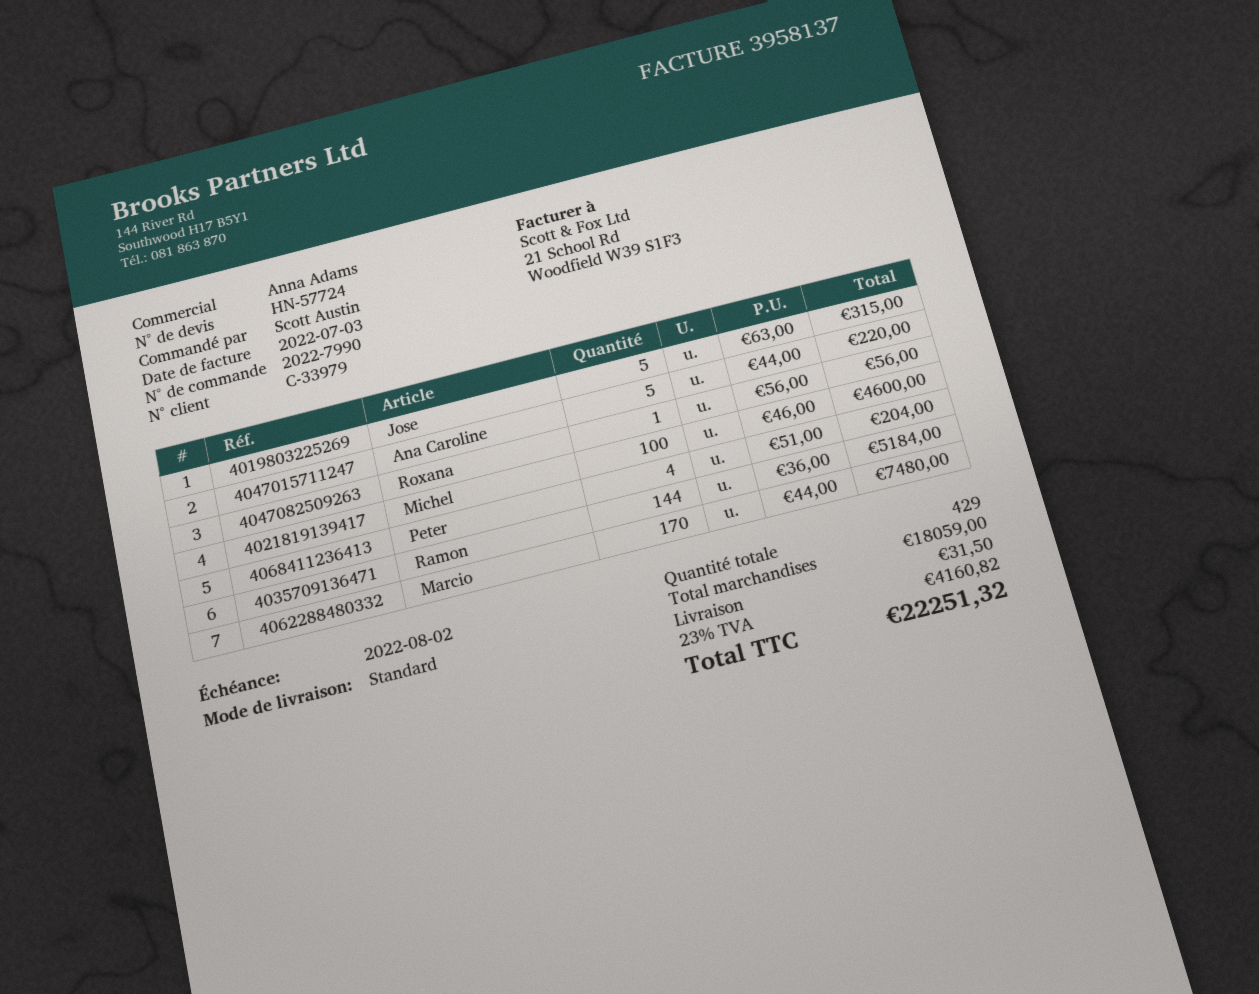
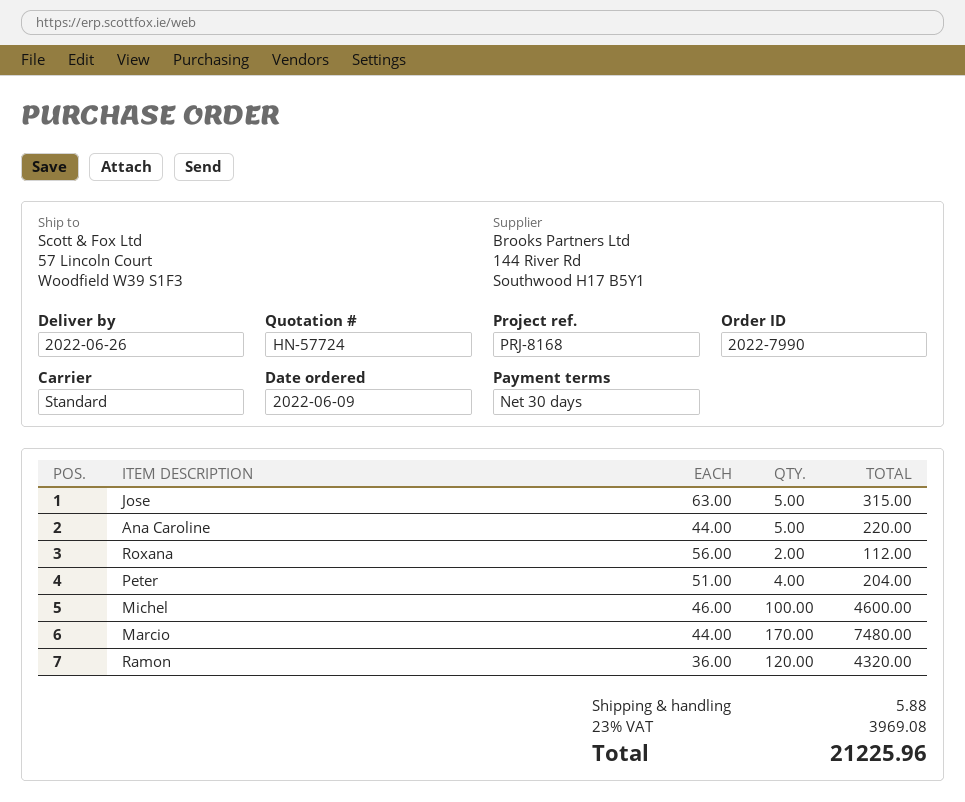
Roxana: 1 x 56.00 = 56.00 -> 2 x 56.00 = 112.00
Ramon: 144 x 36.00 = 5184.00 -> 120 x 36.00 = 4320.00
shipping: 31.50 -> 5.88
tax: 23% = 4160.82 -> 23% = 3969.08
total: 22251.32 -> 21225.96

